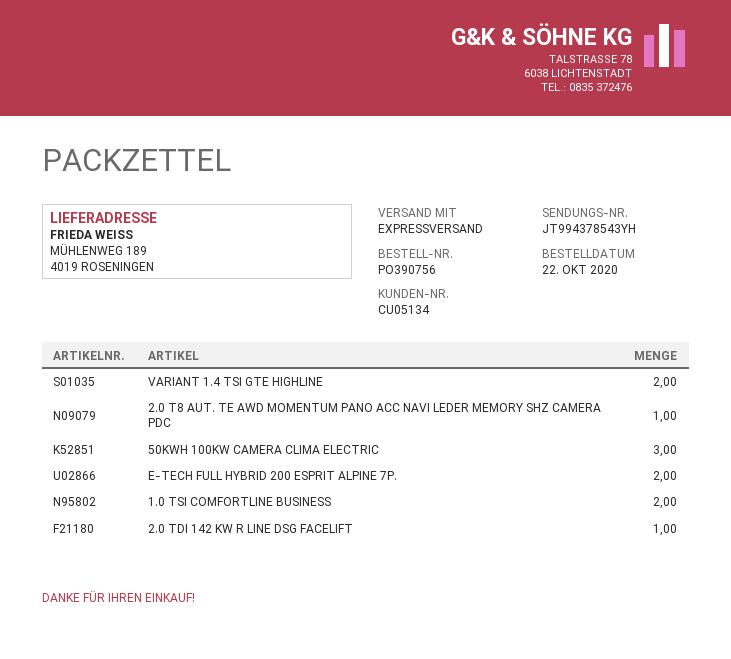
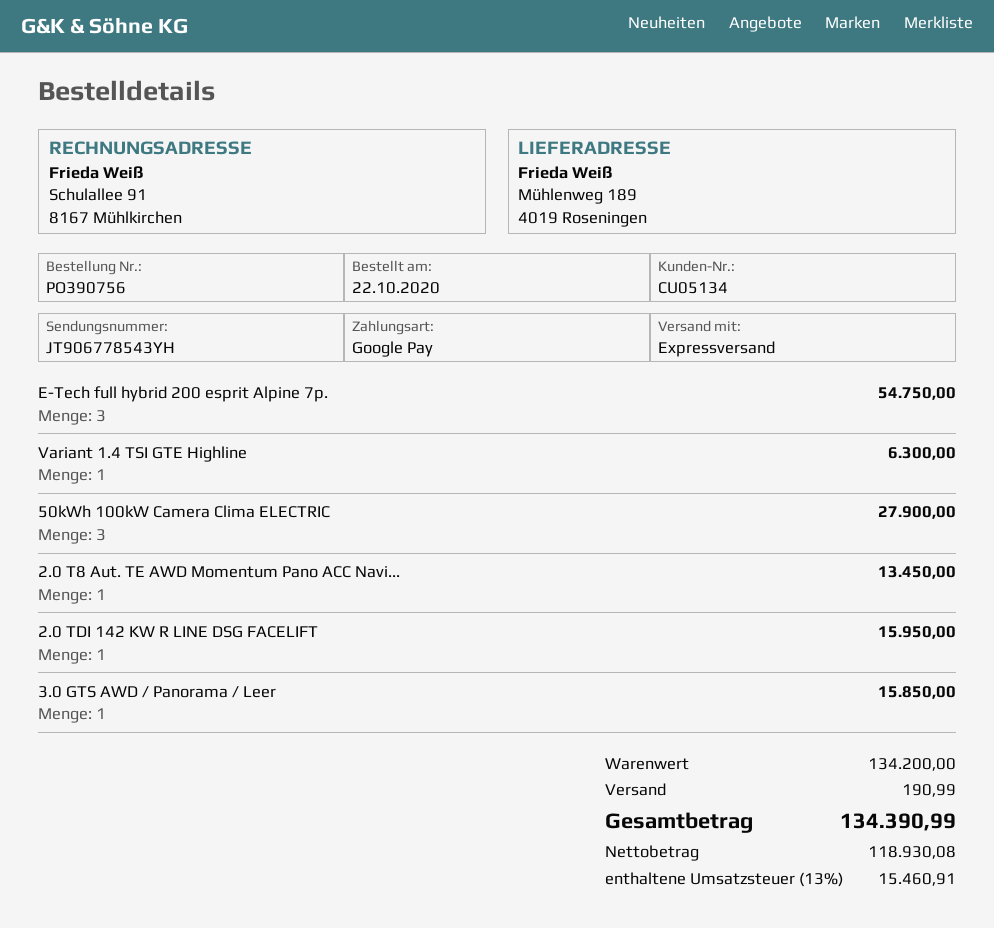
tracking number: JT994378543YH -> JT906778543YH
VARIANT 1.4 TSI GTE HIGHLINE: 2 -> 1
E-TECH FULL HYBRID 200 ESPRIT ALPINE 7P.: 2 -> 3
1.0 TSI COMFORTLINE BUSINESS: 2 -> none
3.0 GTS AWD / Panorama / Leer: none -> 1

